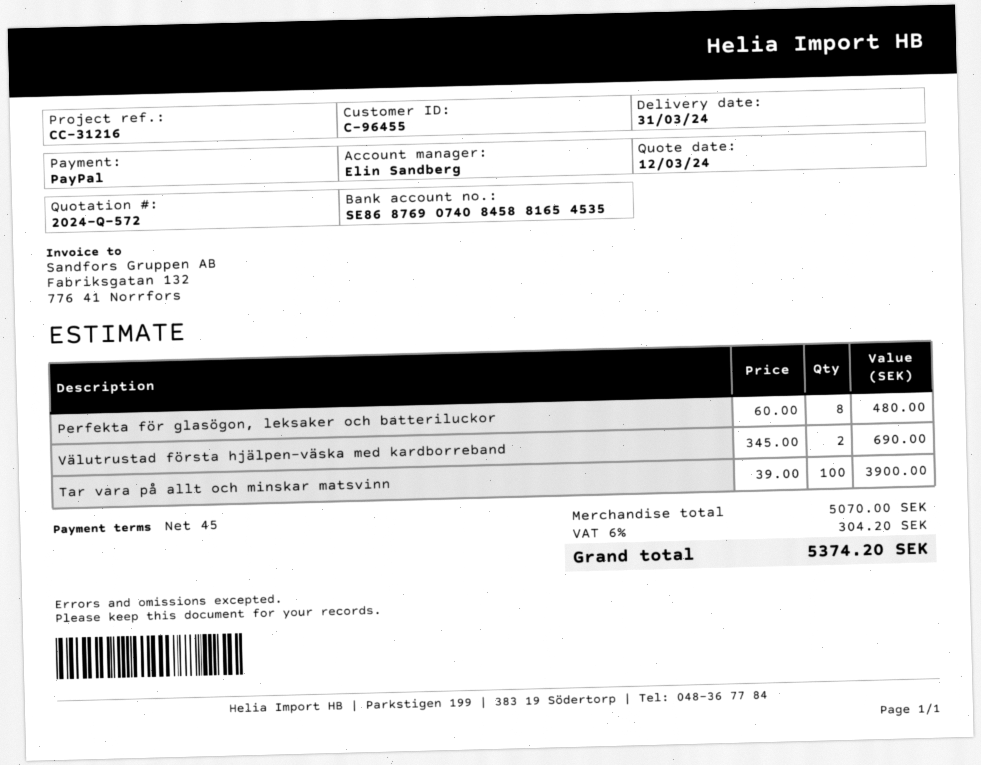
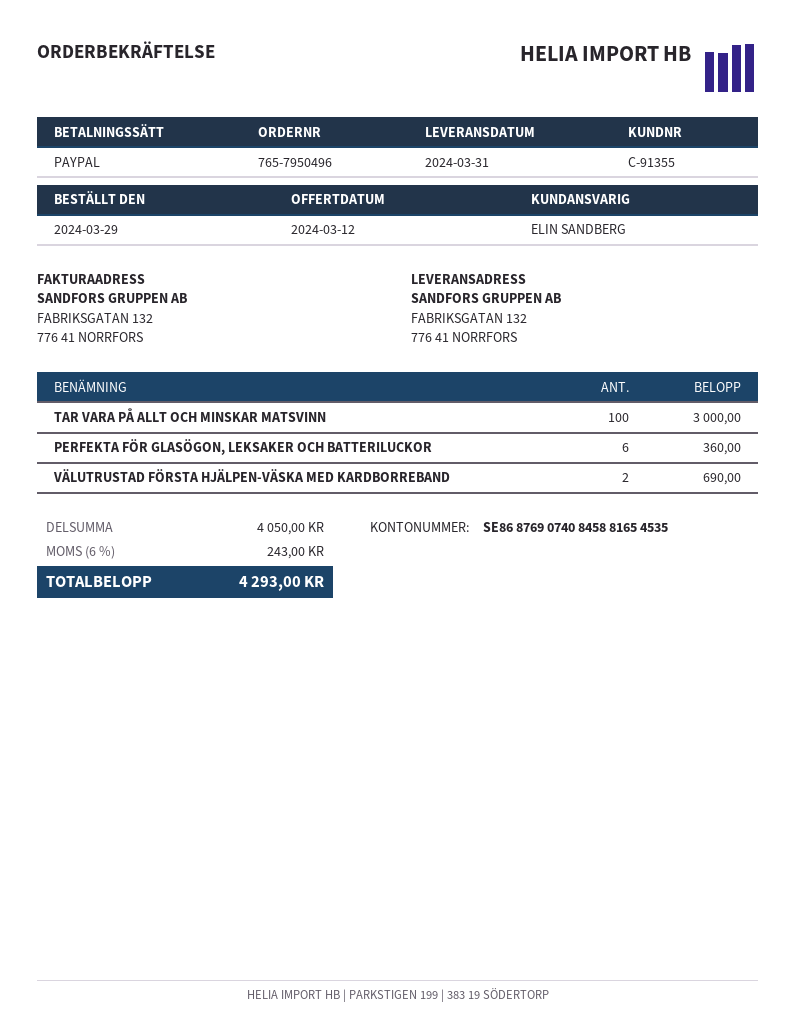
customer number: C-96455 -> C-91355
Perfekta för glasögon, leksaker och batteriluckor: 8 for 480.00 -> 6 for 360.00
Tar vara på allt och minskar matsvinn: 100 for 3900.00 -> 100 for 3000.00
subtotal: 5070.00 -> 4050.00
tax: 6% = 304.20 -> 6% = 243.00
total: 5374.20 -> 4293.00

